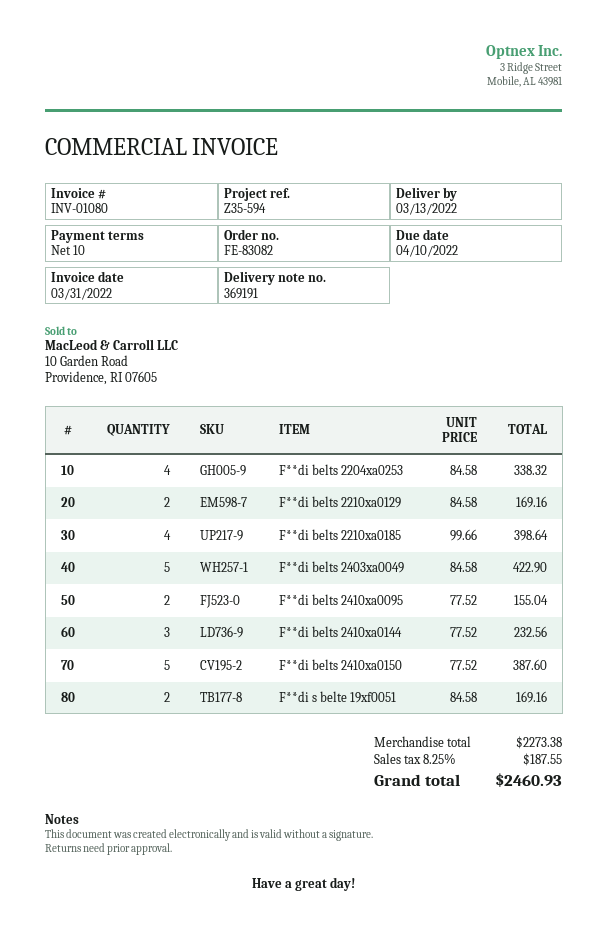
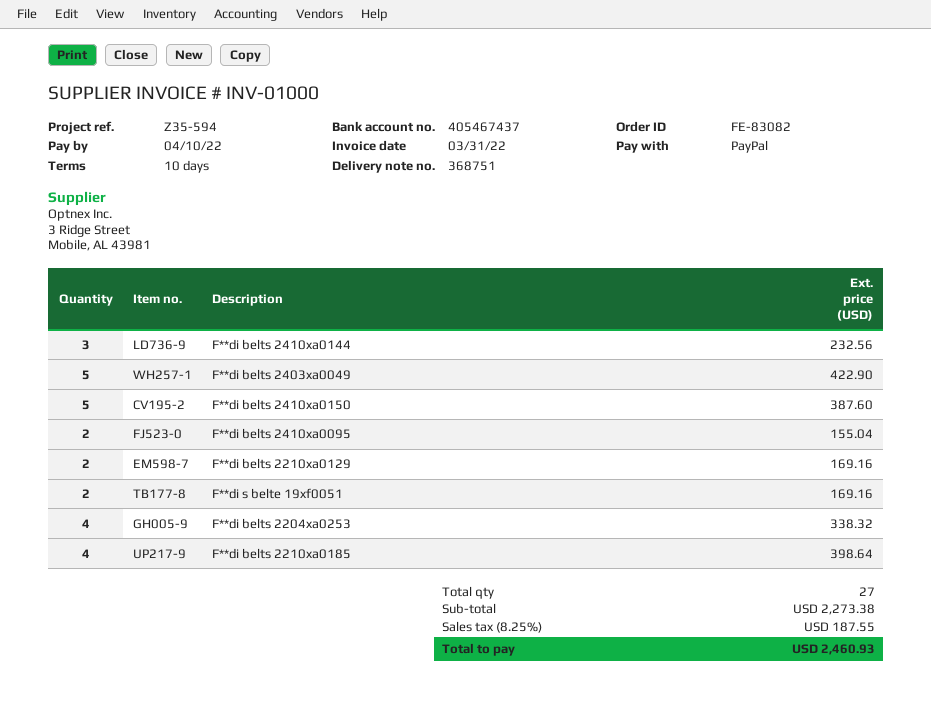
delivery note number: 369191 -> 368751
invoice number: INV-01080 -> INV-01000

